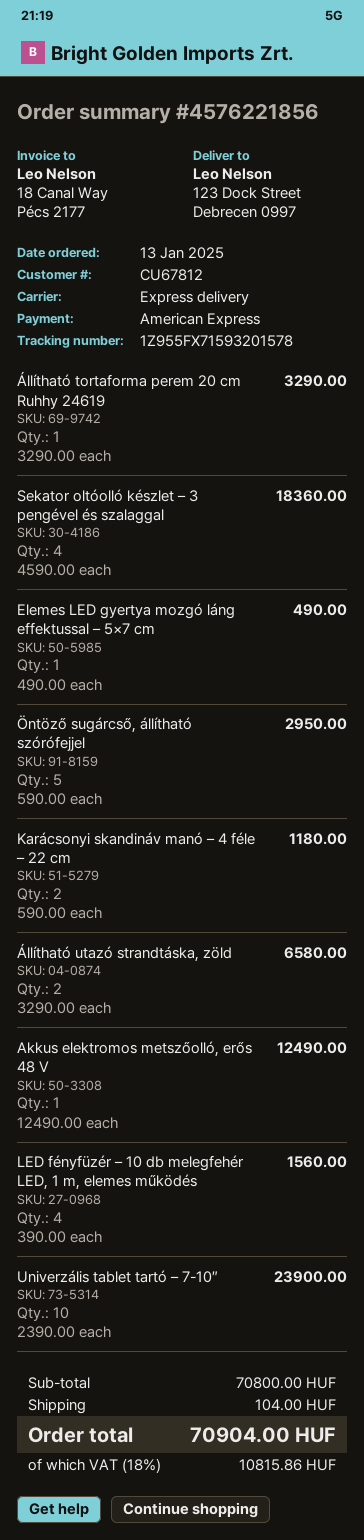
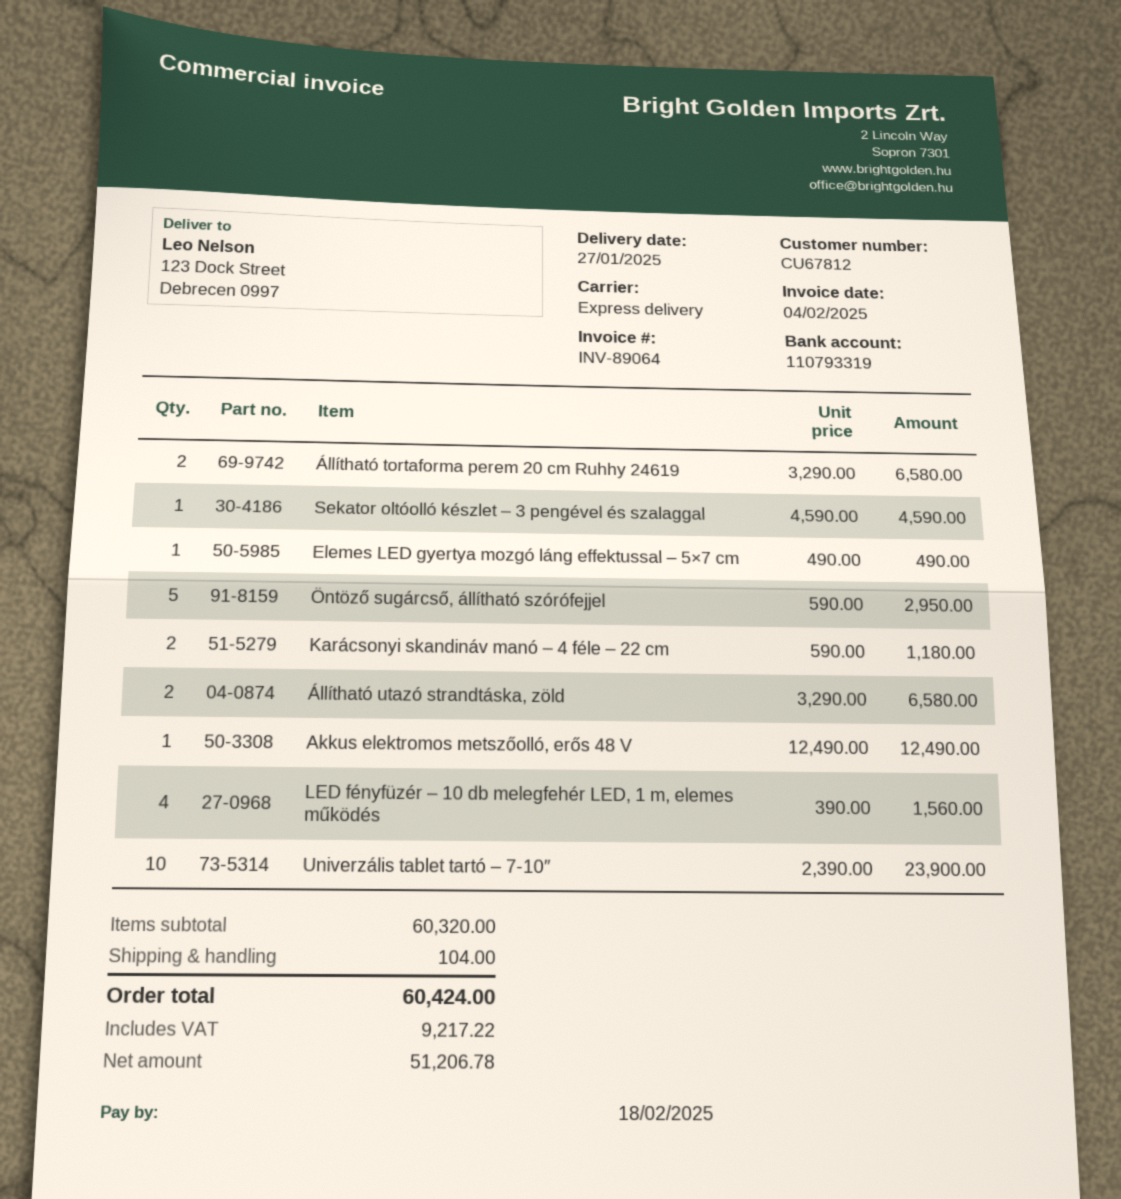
Állítható tortaforma perem 20 cm Ruhhy 24619: 1 x 3290.00 = 3290.00 -> 2 x 3290.00 = 6580.00
Sekator oltóolló készlet – 3 pengével és szalaggal: 4 x 4590.00 = 18360.00 -> 1 x 4590.00 = 4590.00
subtotal: 70800.00 -> 60320.00
tax: 10815.86 -> 9217.22
total: 70904.00 -> 60424.00

